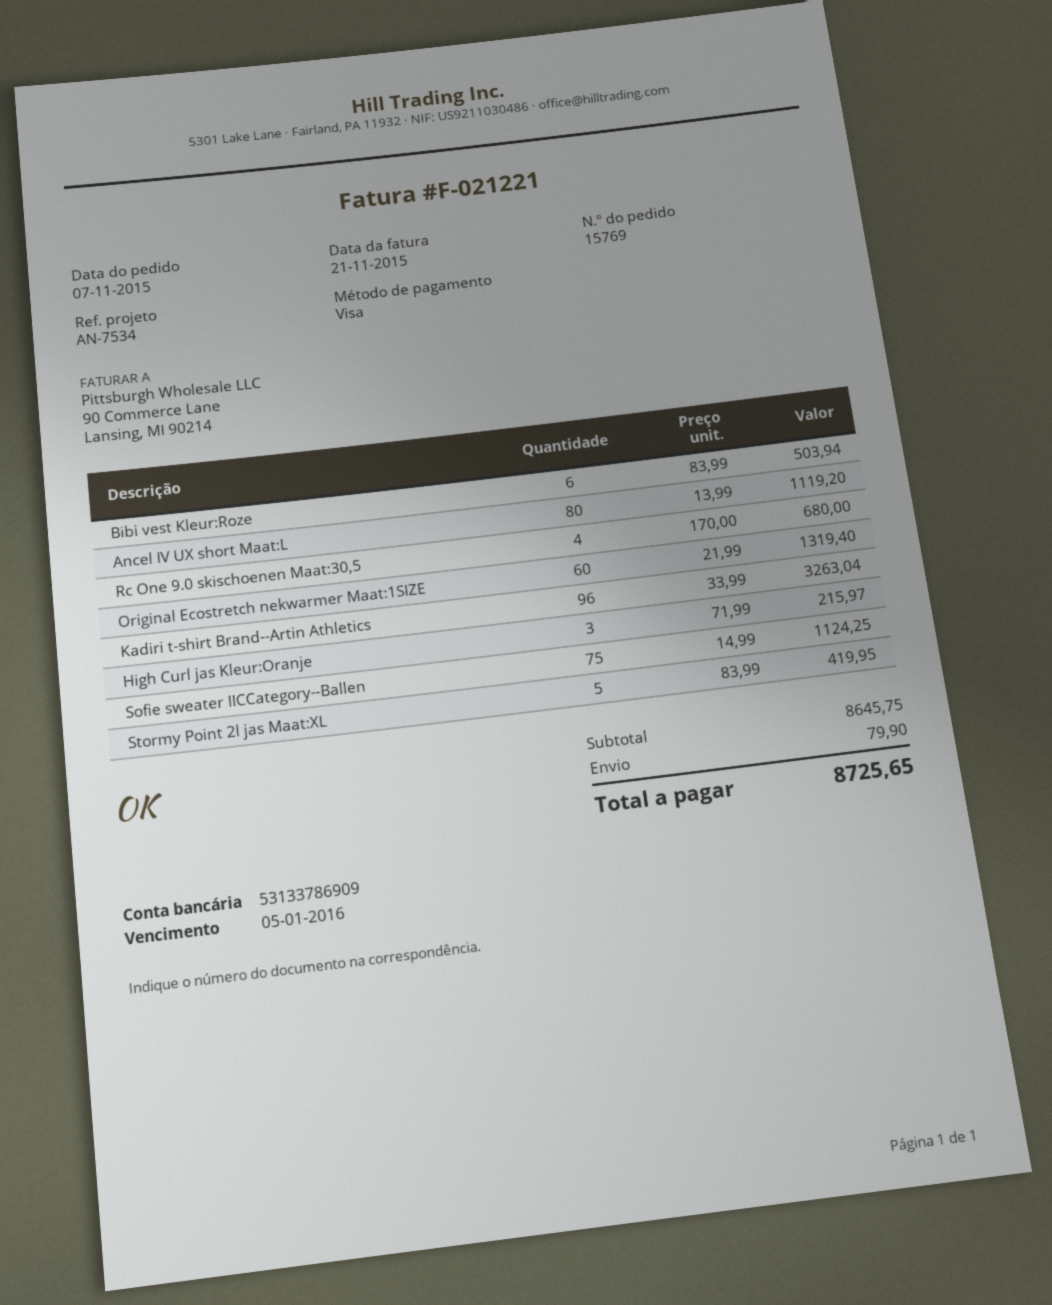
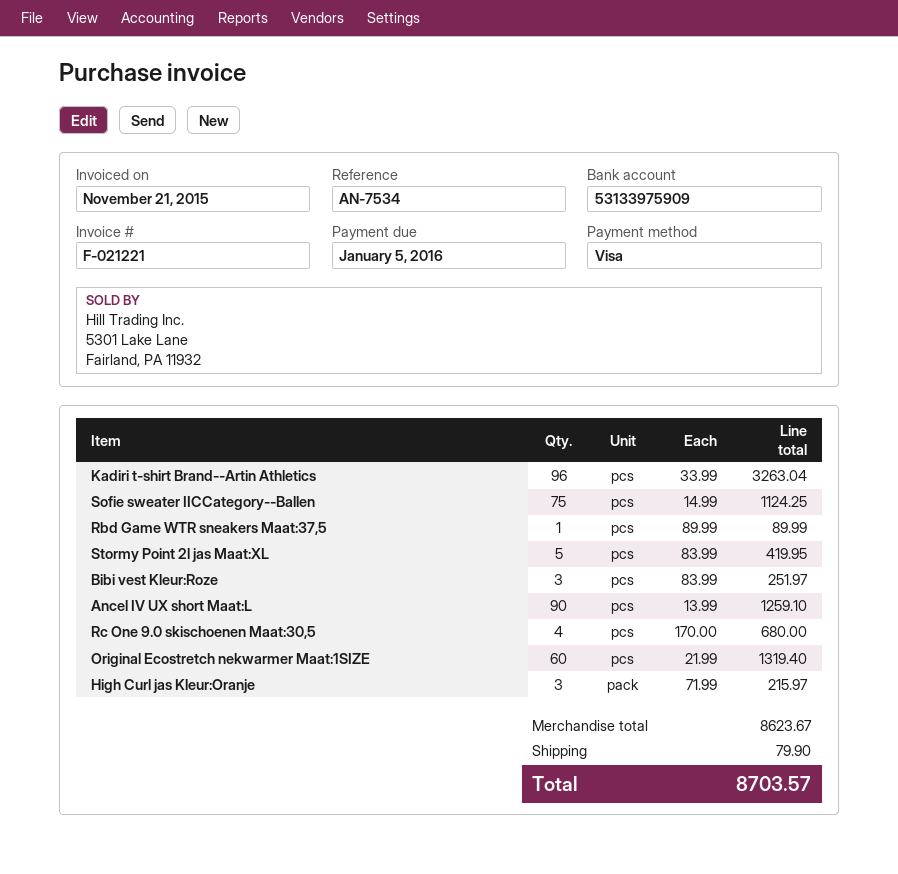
bank account: 53133786909 -> 53133975909
Bibi vest Kleur:Roze: 6 x 83.99 = 503.94 -> 3 x 83.99 = 251.97
Ancel IV UX short Maat:L: 80 x 13.99 = 1119.20 -> 90 x 13.99 = 1259.10
Rbd Game WTR sneakers Maat:37,5: none -> 1 x 89.99 = 89.99
subtotal: 8645.75 -> 8623.67
total: 8725.65 -> 8703.57

